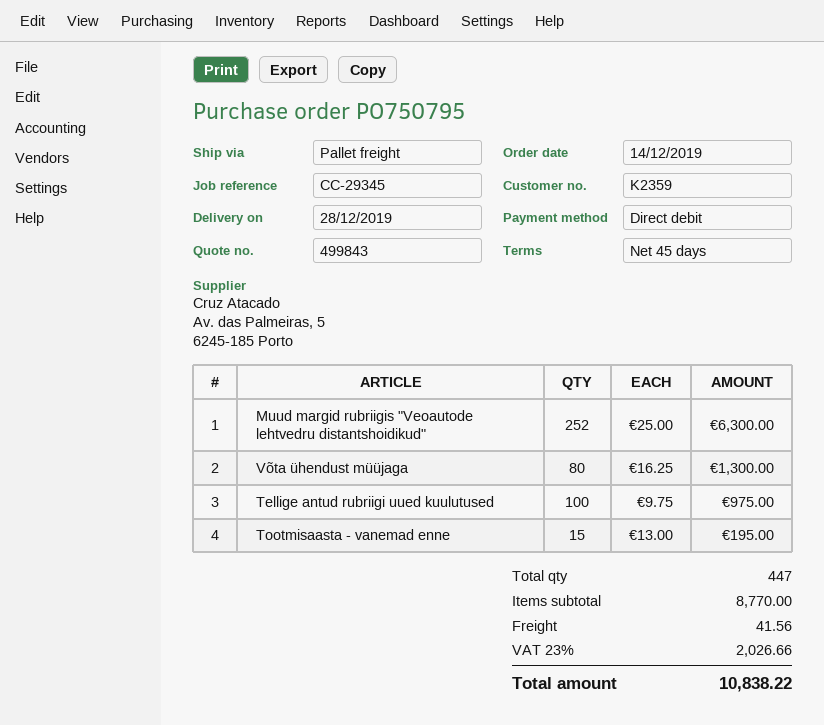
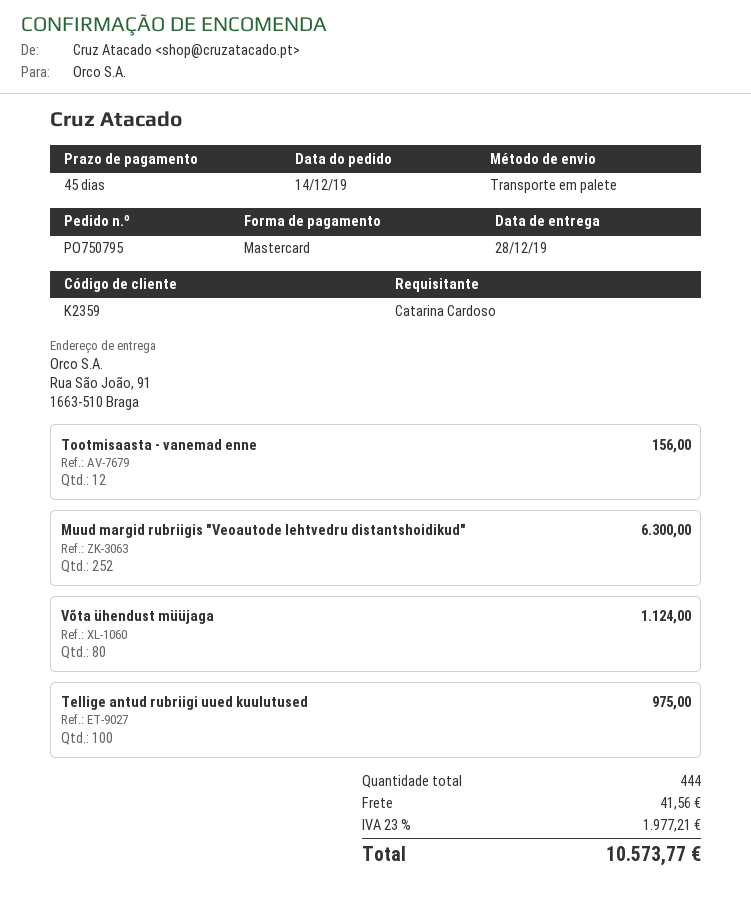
payment method: direct debit -> Mastercard
Võta ühendust müüjaga: 80 for 1300.00 -> 80 for 1124.00
Tootmisaasta - vanemad enne: 15 for 195.00 -> 12 for 156.00
total quantity: 447 -> 444
tax: 23% = 2026.66 -> 23% = 1977.21
total: 10838.22 -> 10573.77

